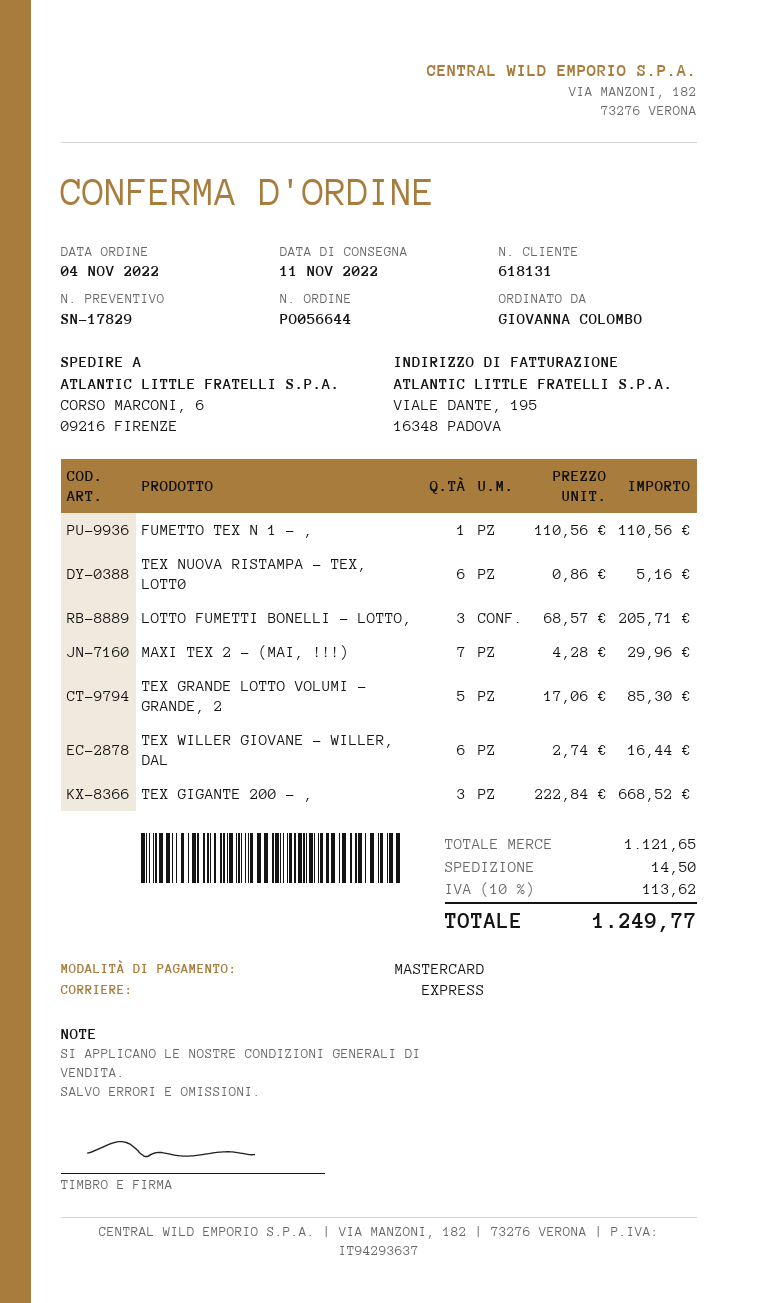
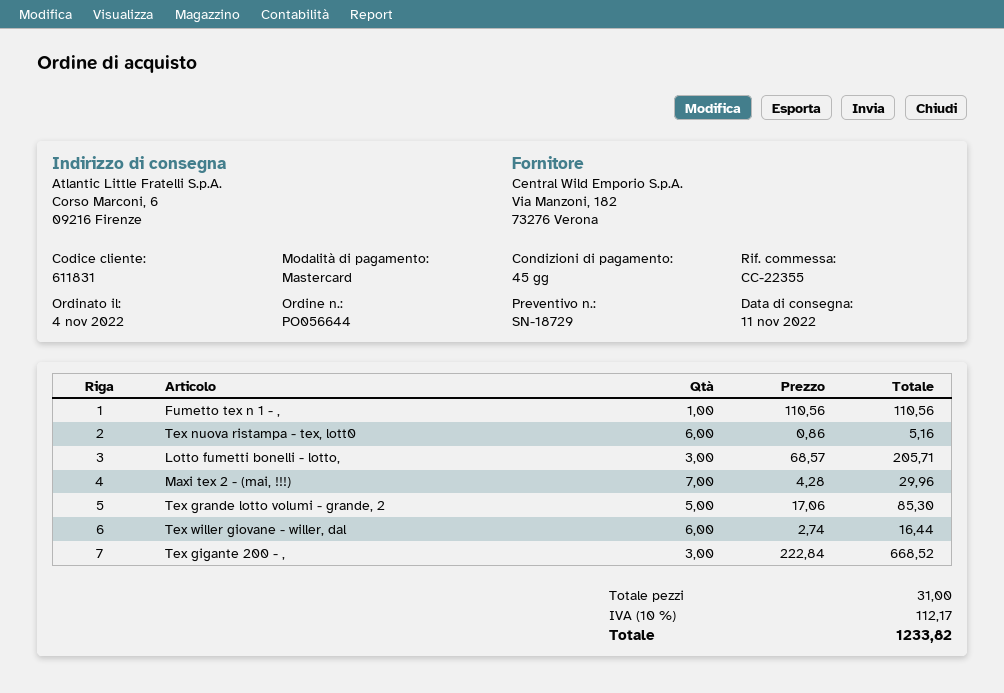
quote number: SN-17829 -> SN-18729
customer number: 618131 -> 611831
shipping: 14.50 -> none
tax: 10% = 113.62 -> 10% = 112.17
total: 1249.77 -> 1233.82

